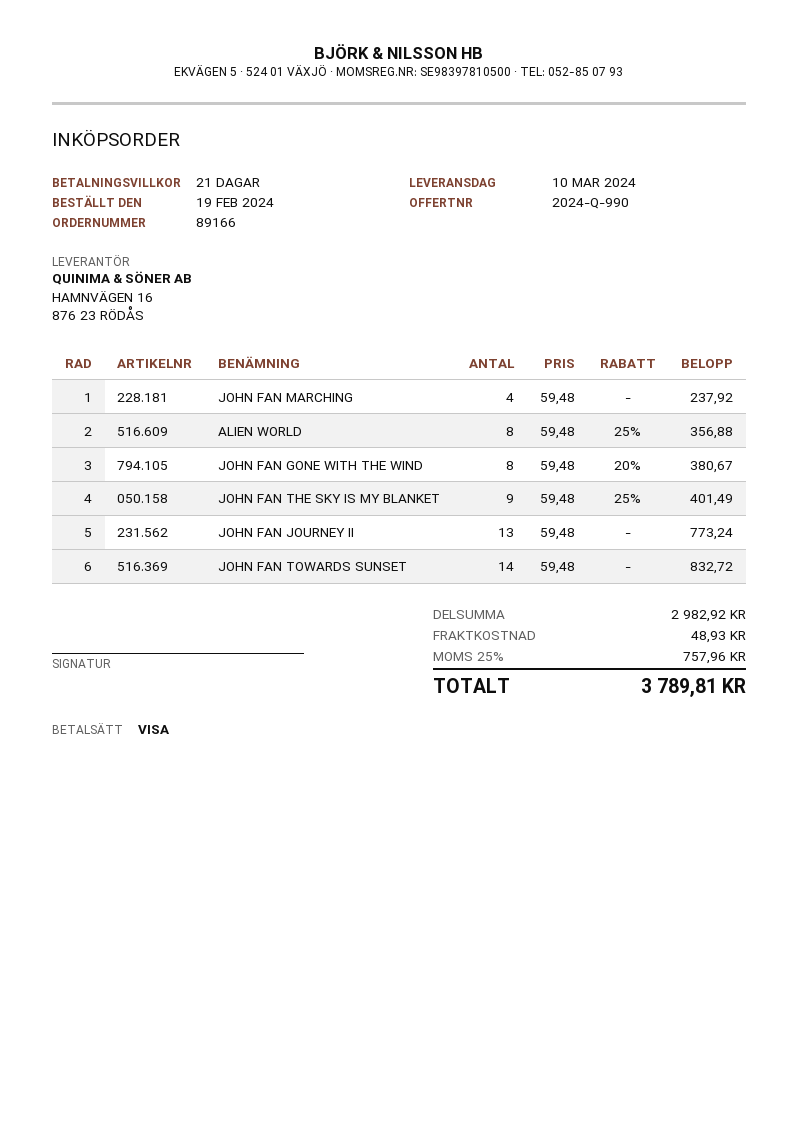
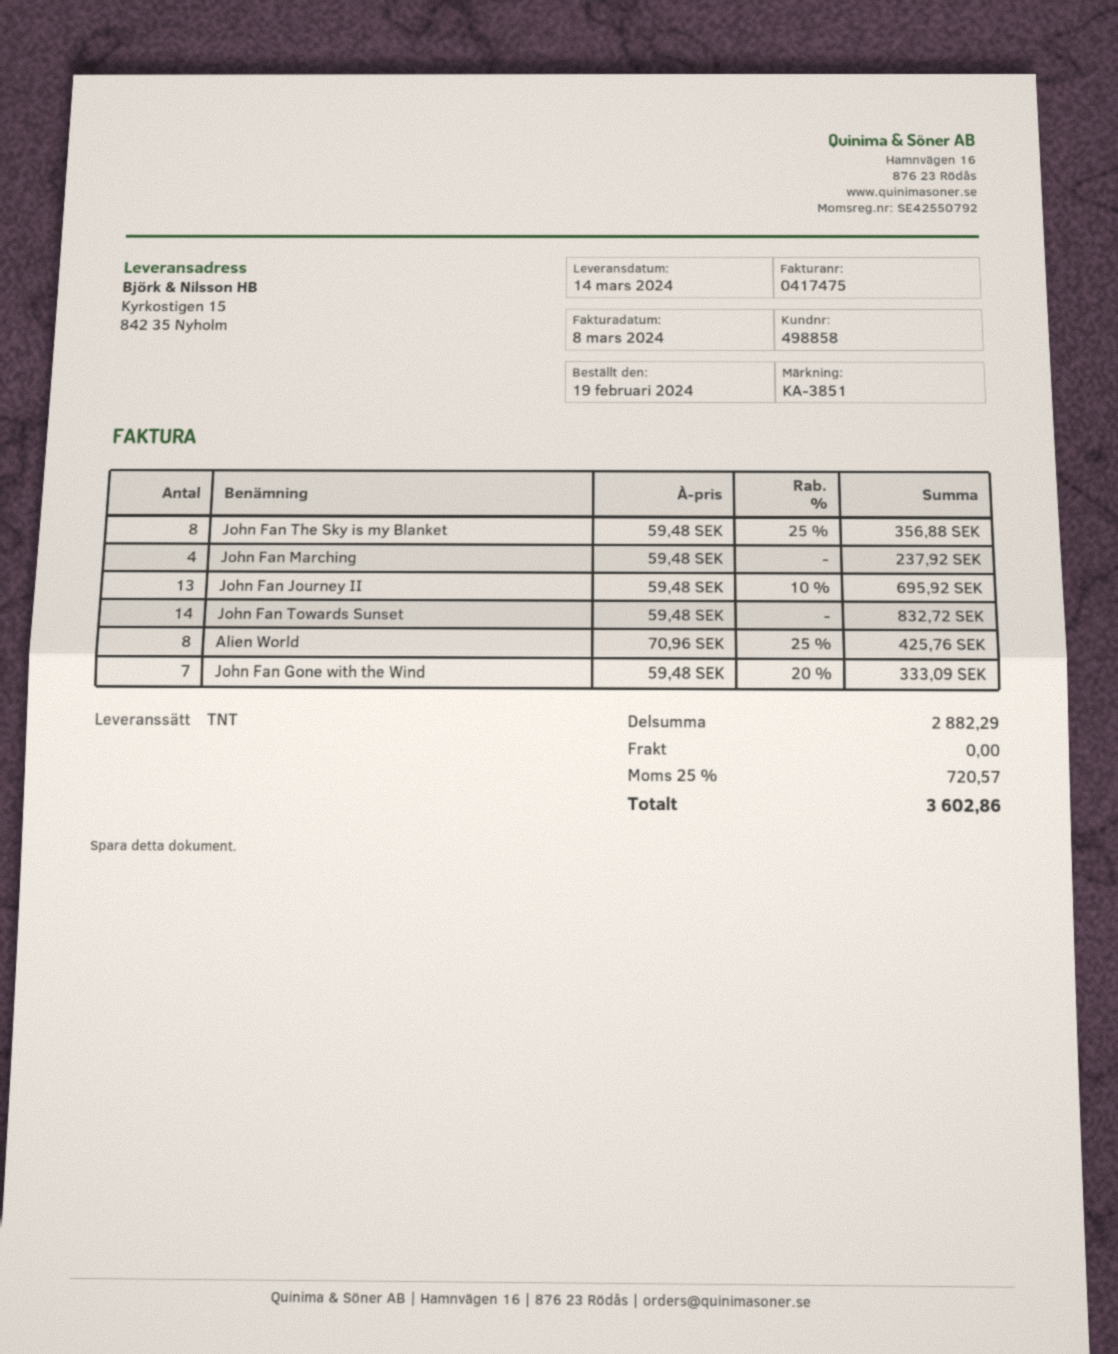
delivery date: 2024-03-10 -> 2024-03-14
ALIEN WORLD: 8 x 59.48 - 25% = 356.88 -> 8 x 70.96 - 25% = 425.76
JOHN FAN GONE WITH THE WIND: 8 x 59.48 - 20% = 380.67 -> 7 x 59.48 - 20% = 333.09
JOHN FAN THE SKY IS MY BLANKET: 9 x 59.48 - 25% = 401.49 -> 8 x 59.48 - 25% = 356.88
JOHN FAN JOURNEY II: 13 x 59.48 = 773.24 -> 13 x 59.48 - 10% = 695.92
subtotal: 2982.92 -> 2882.29
shipping: 48.93 -> 0.00
tax: 25% = 757.96 -> 25% = 720.57
total: 3789.81 -> 3602.86

